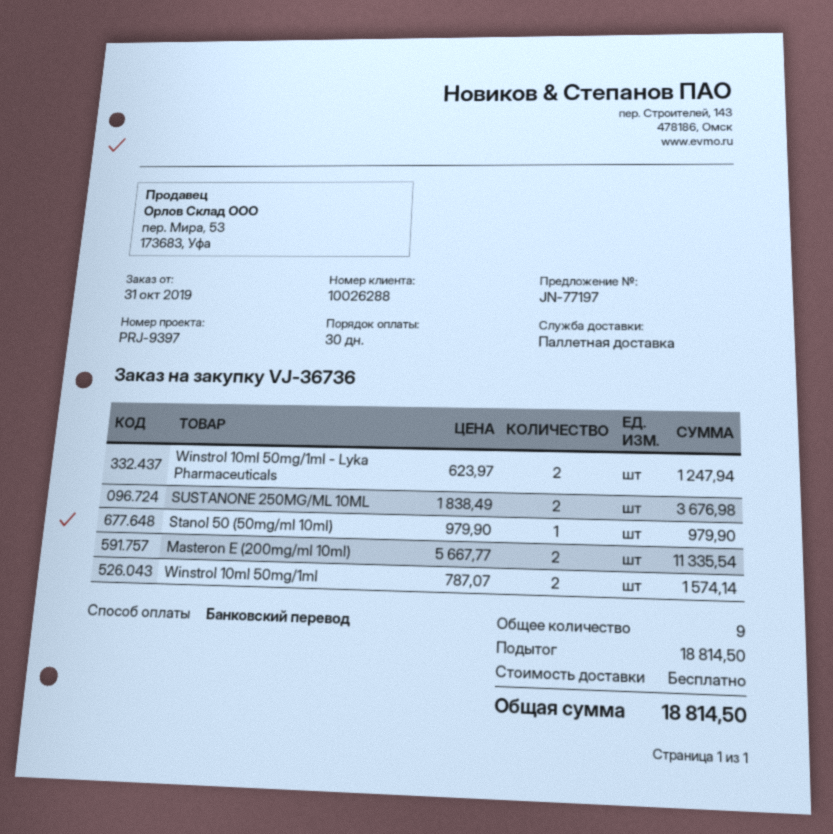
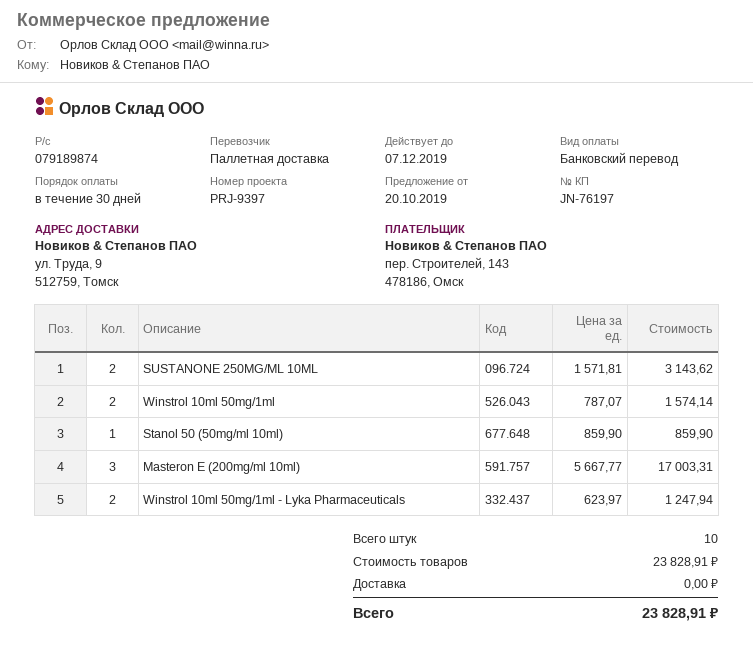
quote number: JN-77197 -> JN-76197
SUSTANONE 250MG/ML 10ML: 2 x 1838.49 = 3676.98 -> 2 x 1571.81 = 3143.62
Stanol 50 (50mg/ml 10ml): 1 x 979.90 = 979.90 -> 1 x 859.90 = 859.90
Masteron E (200mg/ml 10ml): 2 x 5667.77 = 11335.54 -> 3 x 5667.77 = 17003.31
total quantity: 9 -> 10
subtotal: 18814.50 -> 23828.91
total: 18814.50 -> 23828.91

